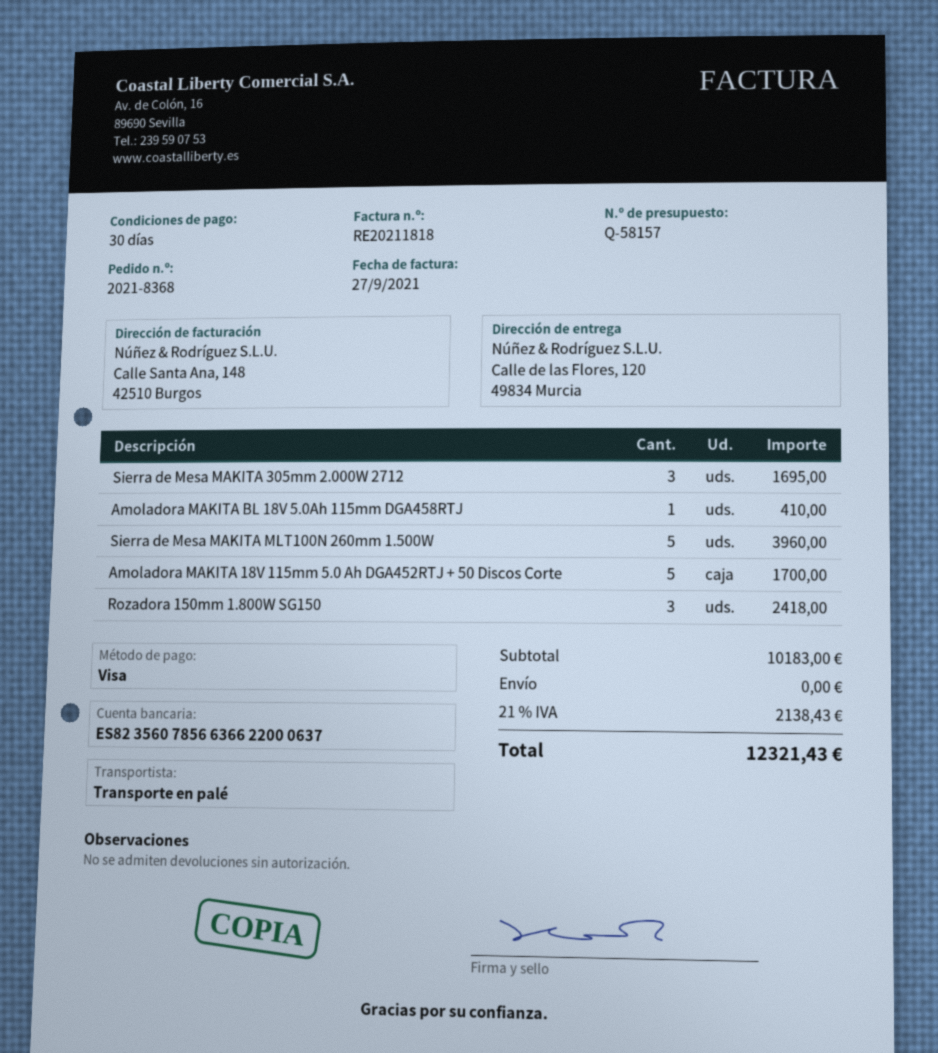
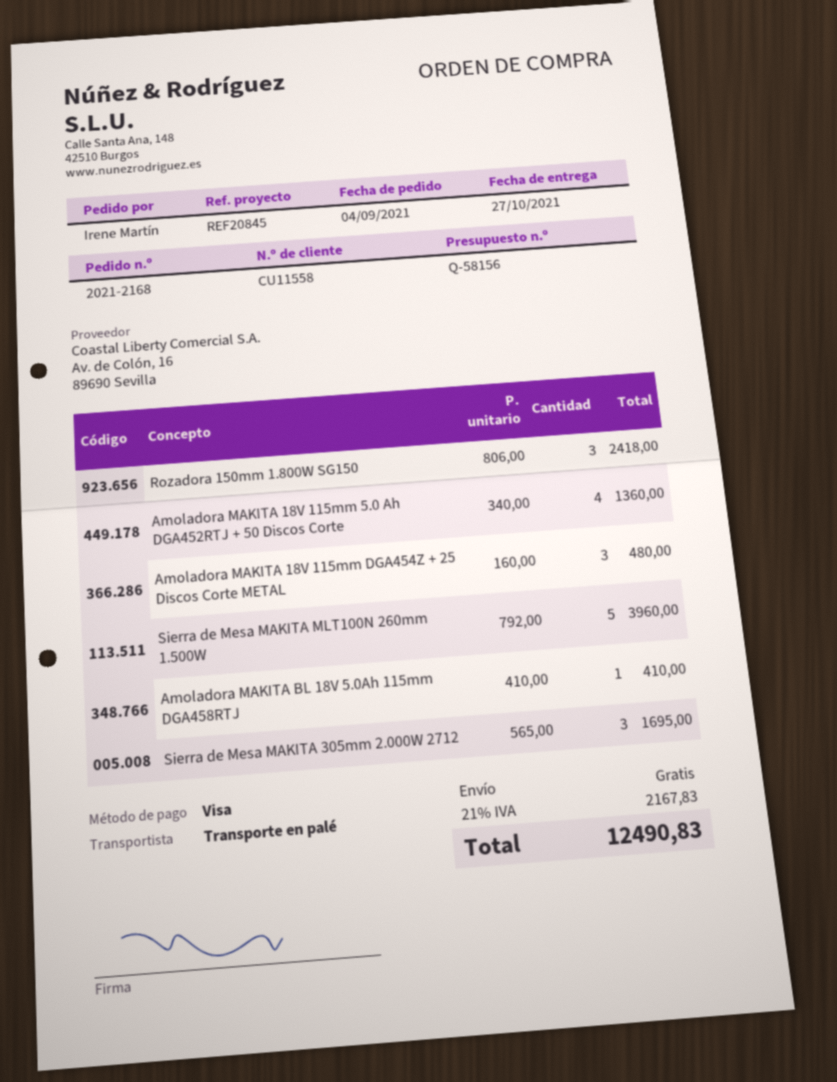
quote number: Q-58157 -> Q-58156
order number: 2021-8368 -> 2021-2168
Amoladora MAKITA 18V 115mm 5.0 Ah DGA452RTJ + 50 Discos Corte: 5 for 1700.00 -> 4 for 1360.00
Amoladora MAKITA 18V 115mm DGA454Z + 25 Discos Corte METAL: none -> 3 for 480.00
tax: 21% = 2138.43 -> 21% = 2167.83
total: 12321.43 -> 12490.83

